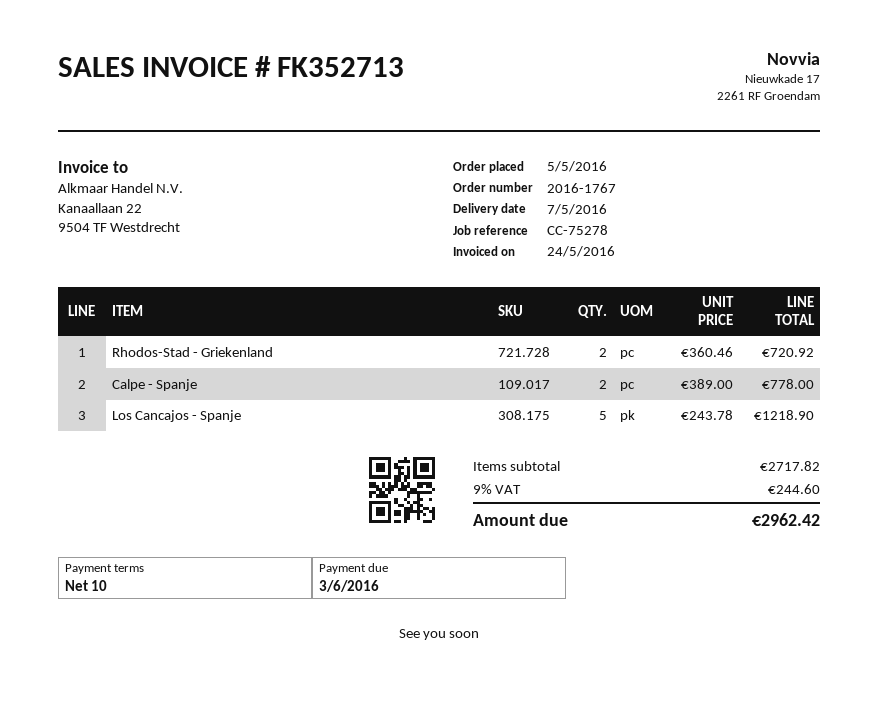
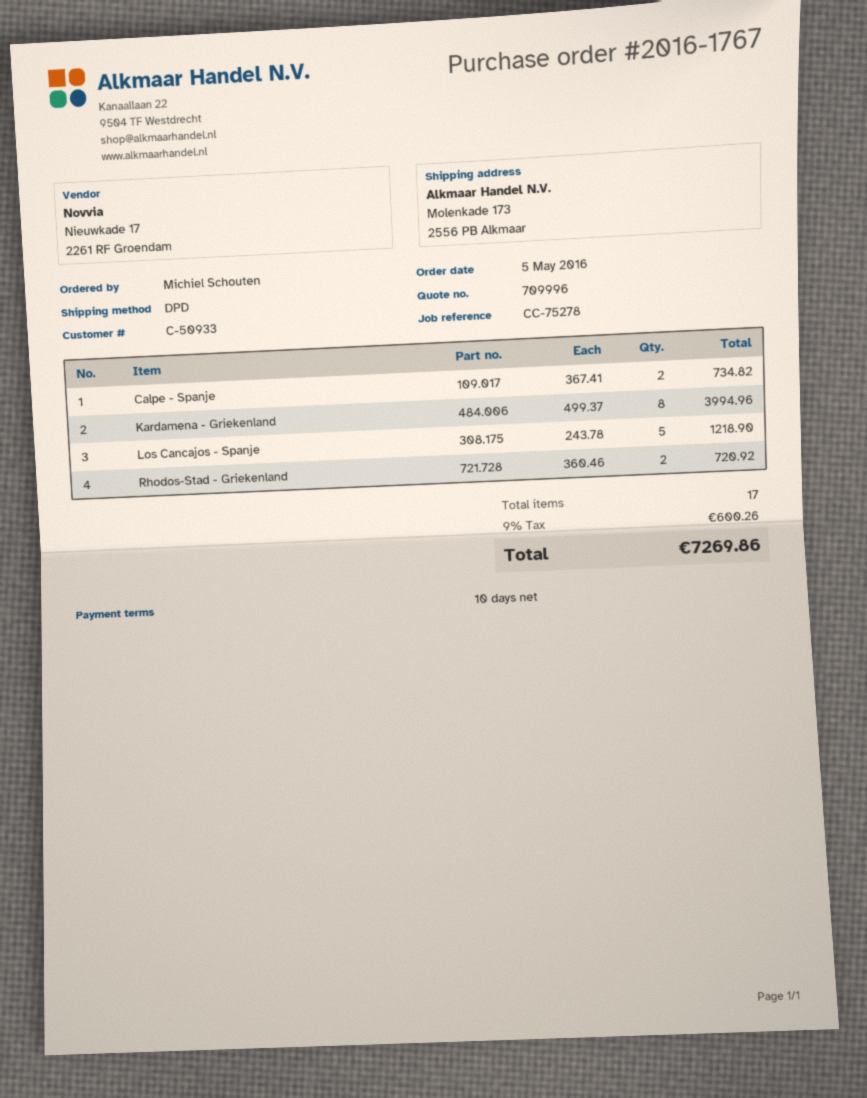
Calpe - Spanje: 2 x 389.00 = 778.00 -> 2 x 367.41 = 734.82
Kardamena - Griekenland: none -> 8 x 499.37 = 3994.96
tax: 9% = 244.60 -> 9% = 600.26
total: 2962.42 -> 7269.86

